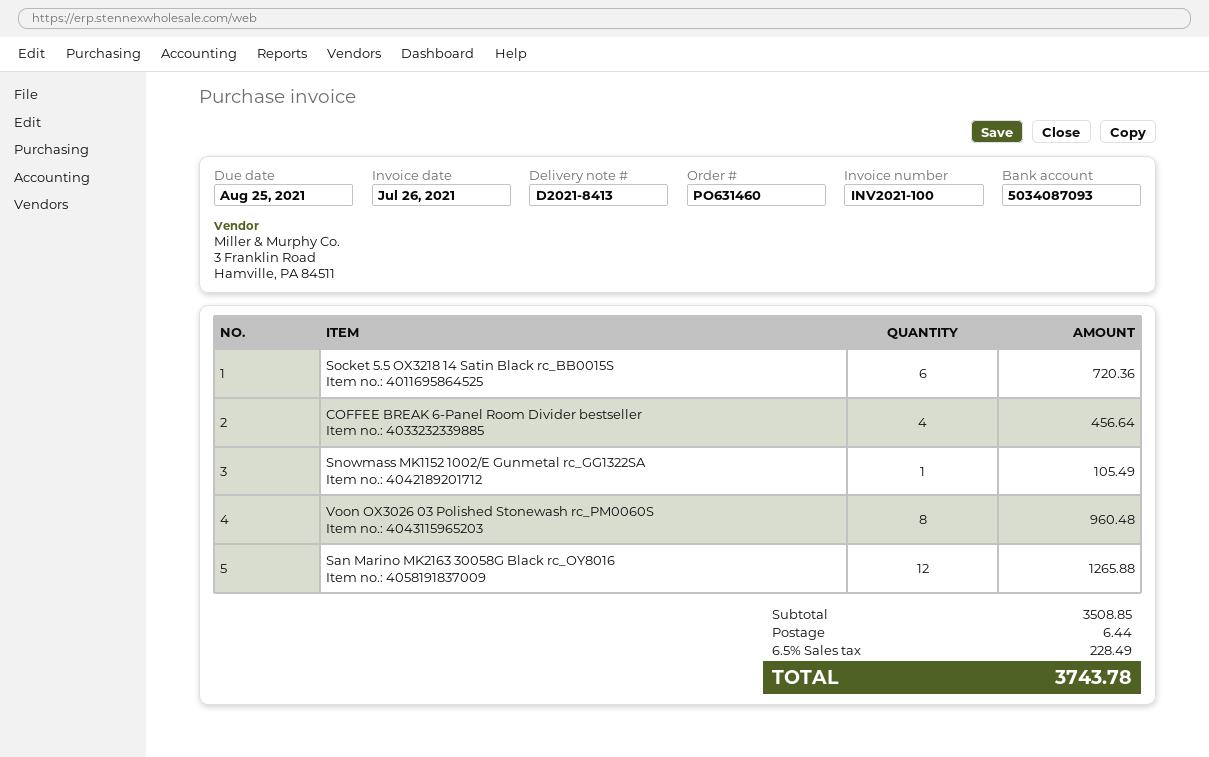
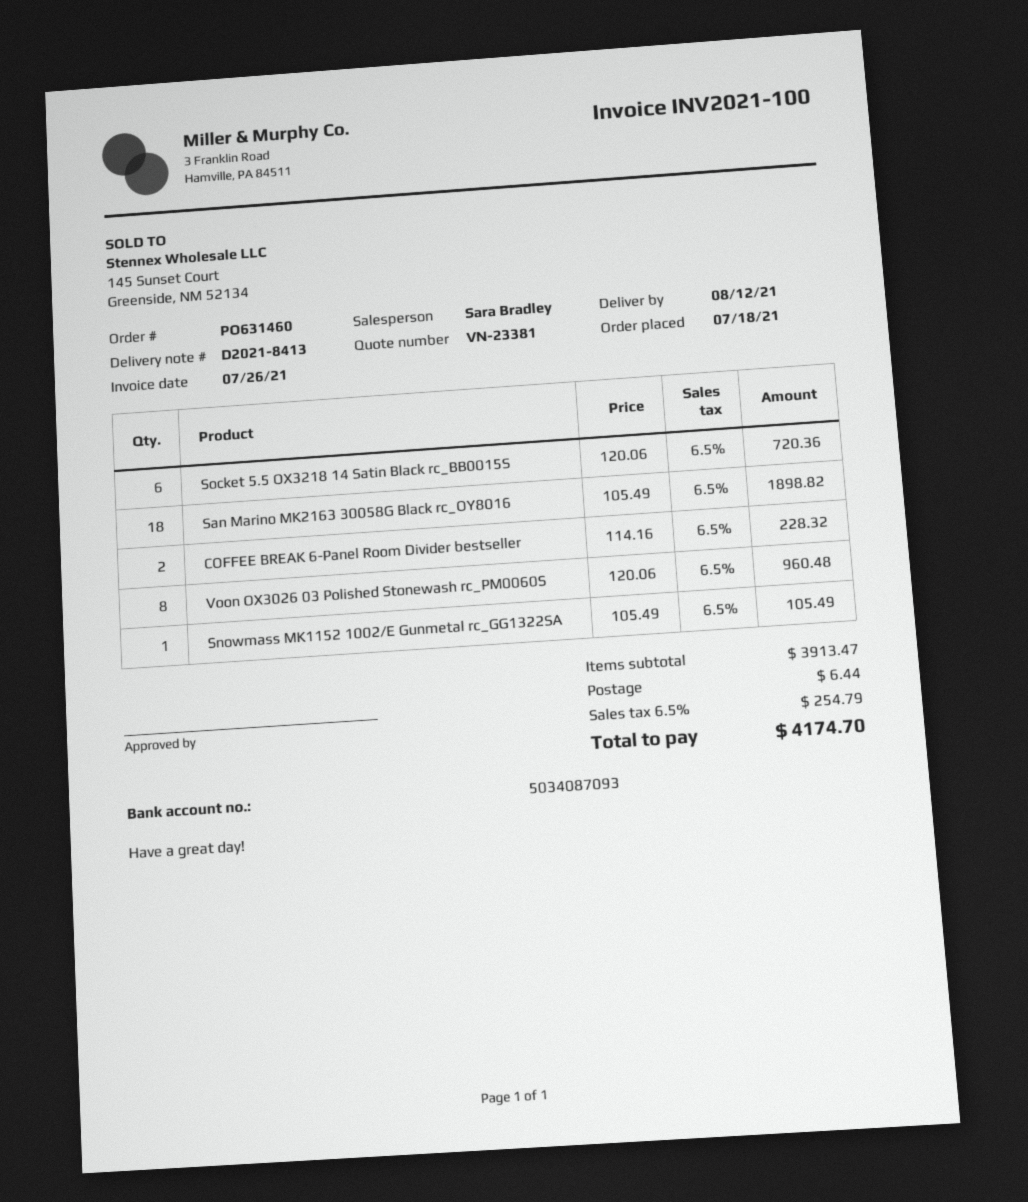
COFFEE BREAK 6-Panel Room Divider bestseller: 4 for 456.64 -> 2 for 228.32
San Marino MK2163 30058G Black rc_OY8016: 12 for 1265.88 -> 18 for 1898.82
subtotal: 3508.85 -> 3913.47
tax: 6.5% = 228.49 -> 6.5% = 254.79
total: 3743.78 -> 4174.70

